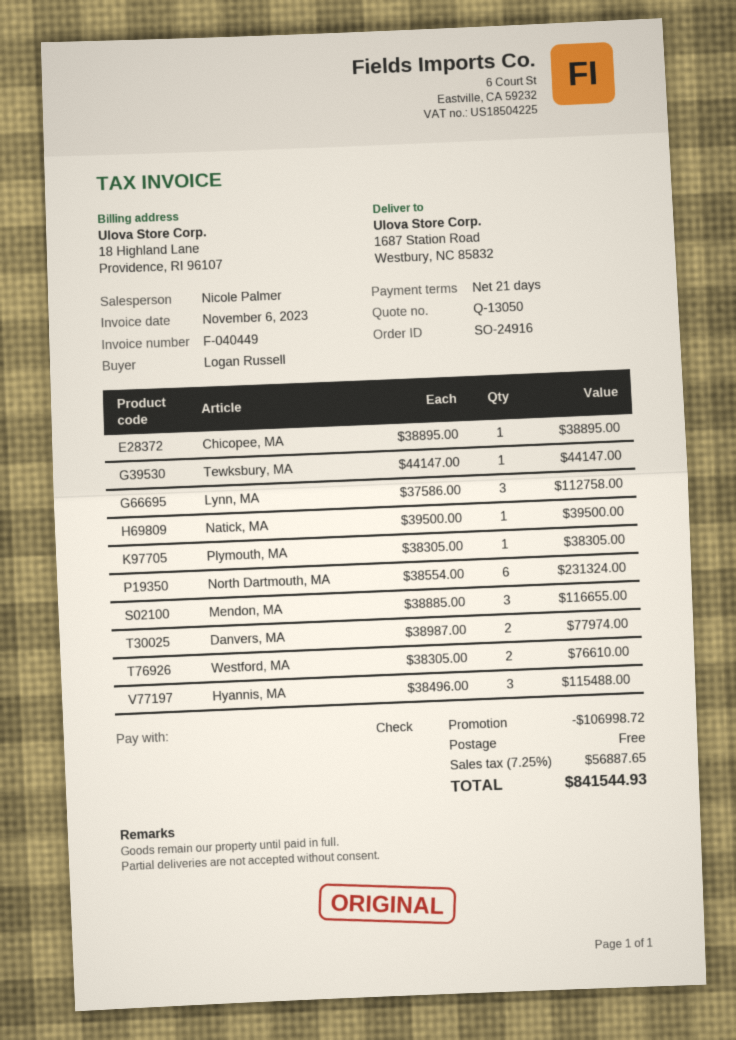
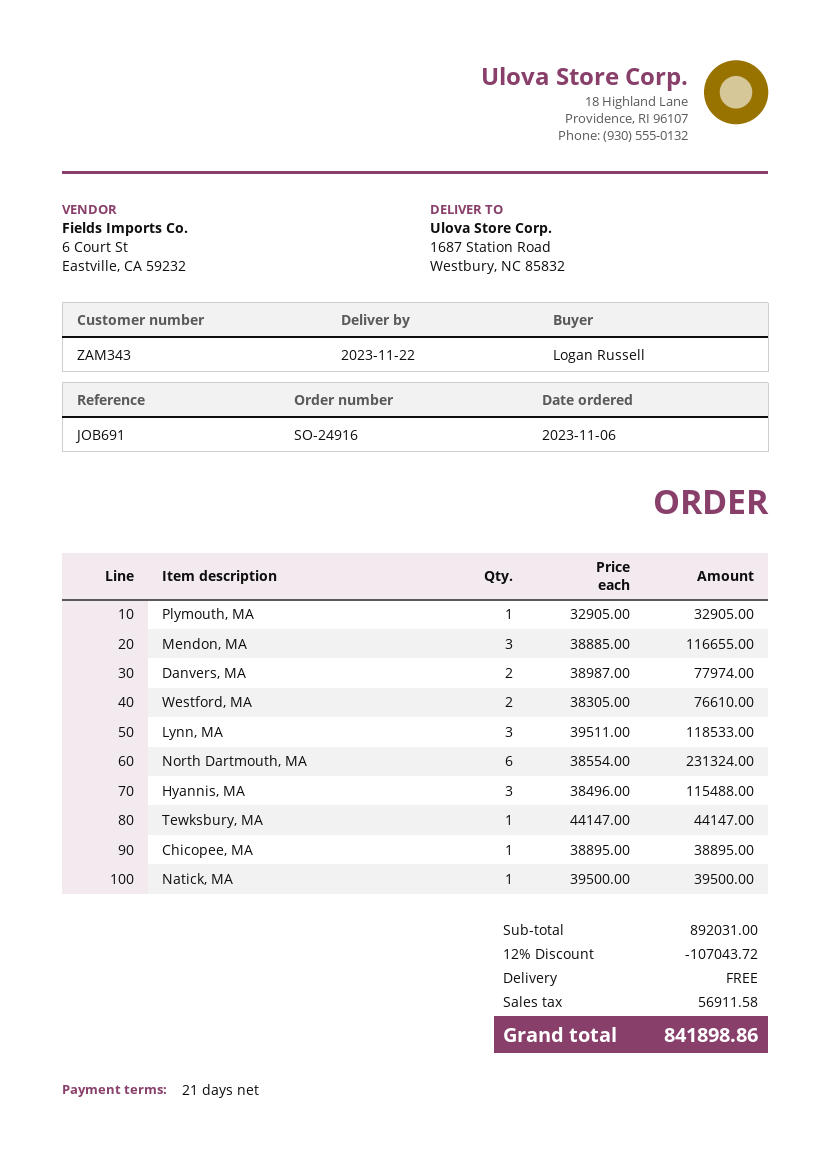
Lynn, MA: 3 x 37586.00 = 112758.00 -> 3 x 39511.00 = 118533.00
Plymouth, MA: 1 x 38305.00 = 38305.00 -> 1 x 32905.00 = 32905.00
discount: 106998.72 -> 107043.72
tax: 56887.65 -> 56911.58
total: 841544.93 -> 841898.86

